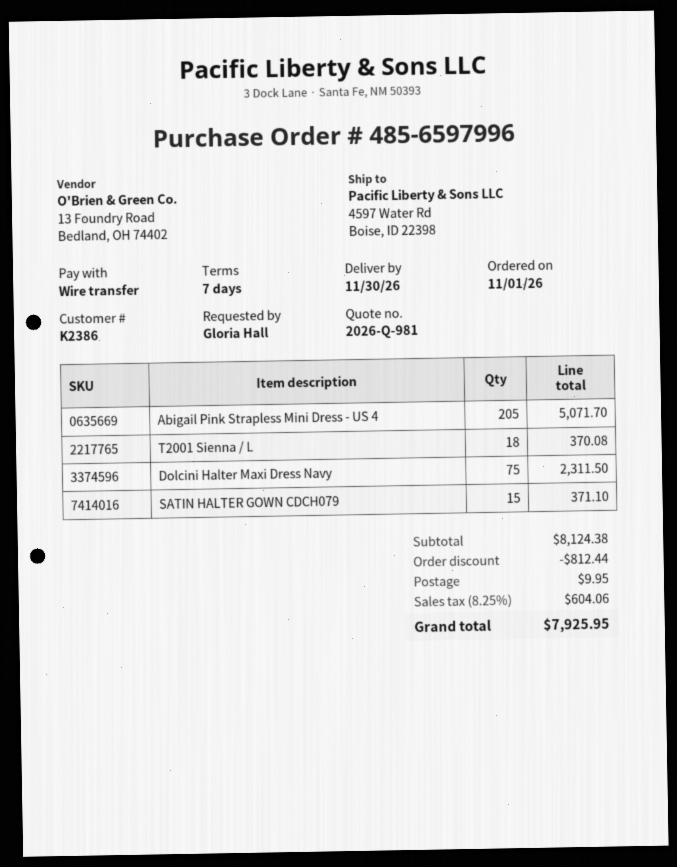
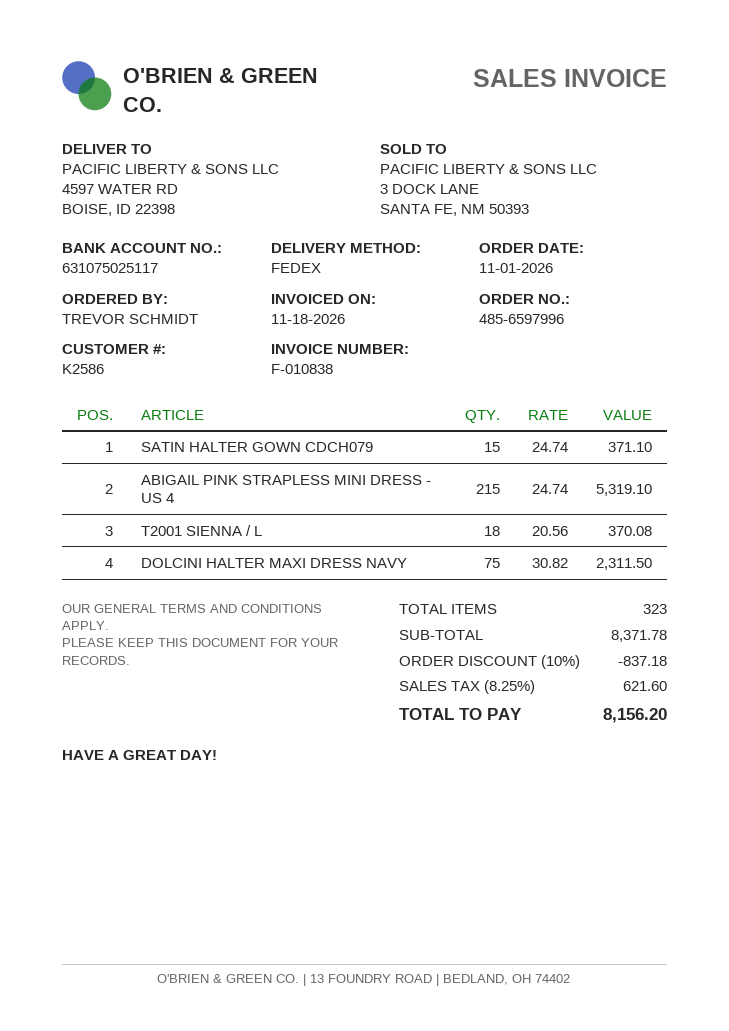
customer number: K2386 -> K2586
ordered by: Gloria Hall -> TREVOR SCHMIDT
Abigail Pink Strapless Mini Dress - US 4: 205 for 5071.70 -> 215 for 5319.10
subtotal: 8124.38 -> 8371.78
discount: 812.44 -> 837.18
shipping: 9.95 -> none
tax: 8.25% = 604.06 -> 8.25% = 621.60
total: 7925.95 -> 8156.20

